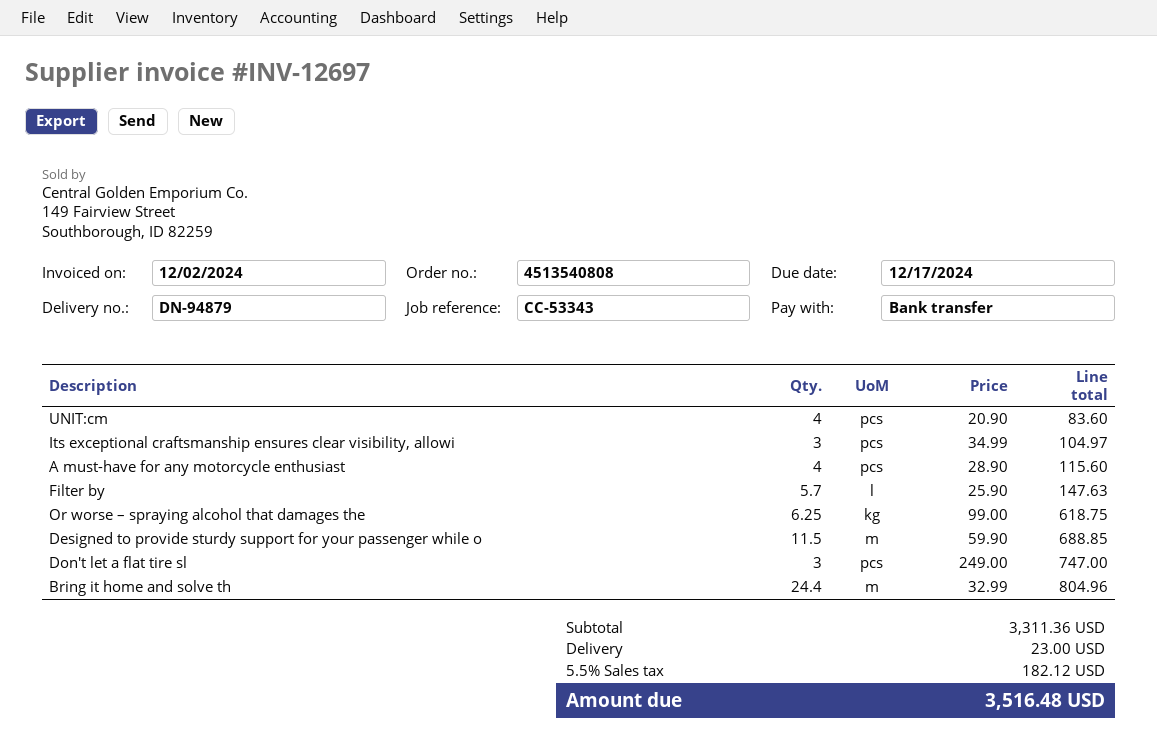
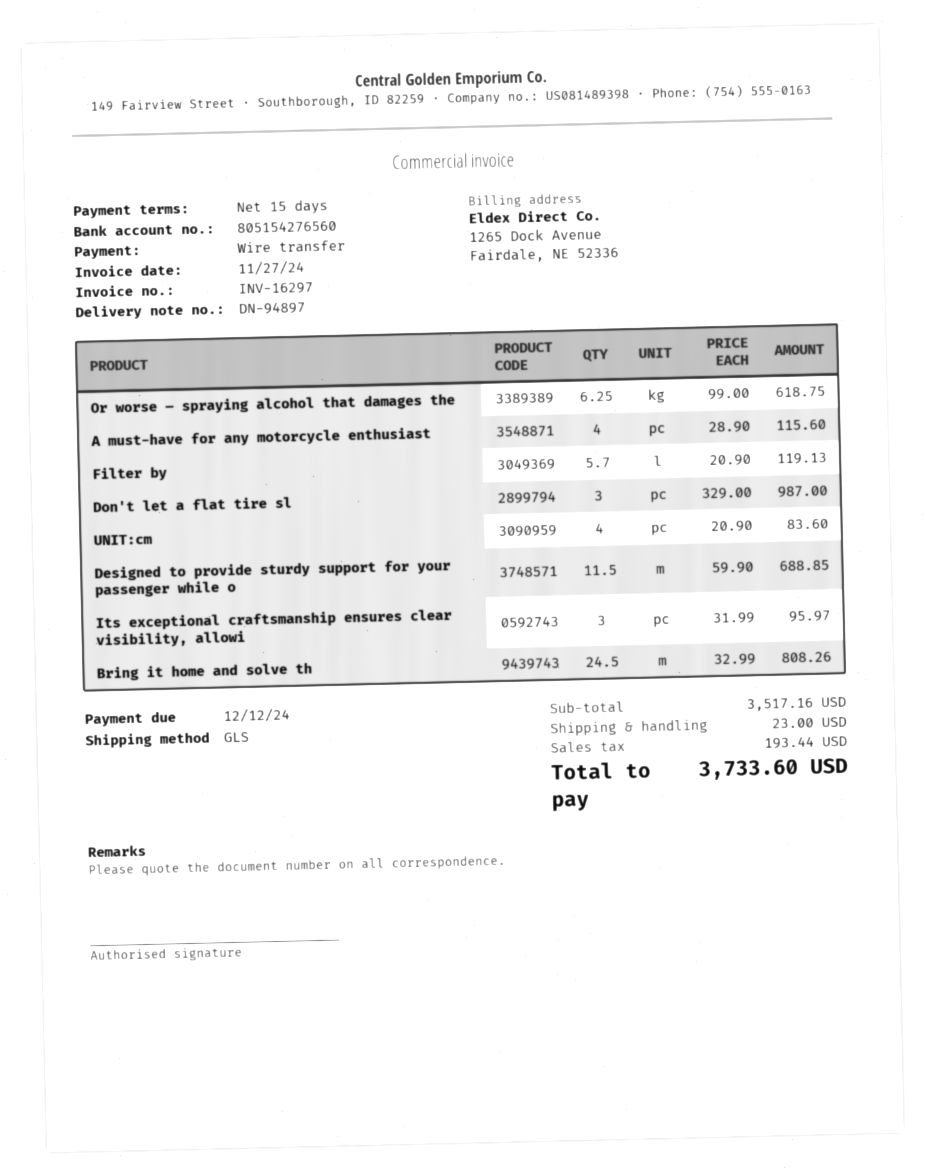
delivery note number: DN-94879 -> DN-94897
invoice number: INV-12697 -> INV-16297
invoice date: 2024-12-02 -> 2024-11-27
due date: 2024-12-17 -> 2024-12-12
Its exceptional craftsmanship ensures clear visibility, allowi: 3 x 34.99 = 104.97 -> 3 x 31.99 = 95.97
Filter by: 5.7 x 25.90 = 147.63 -> 5.7 x 20.90 = 119.13
Don't let a flat tire sl: 3 x 249.00 = 747.00 -> 3 x 329.00 = 987.00
Bring it home and solve th: 24.4 x 32.99 = 804.96 -> 24.5 x 32.99 = 808.26
subtotal: 3311.36 -> 3517.16
tax: 182.12 -> 193.44
total: 3516.48 -> 3733.60

